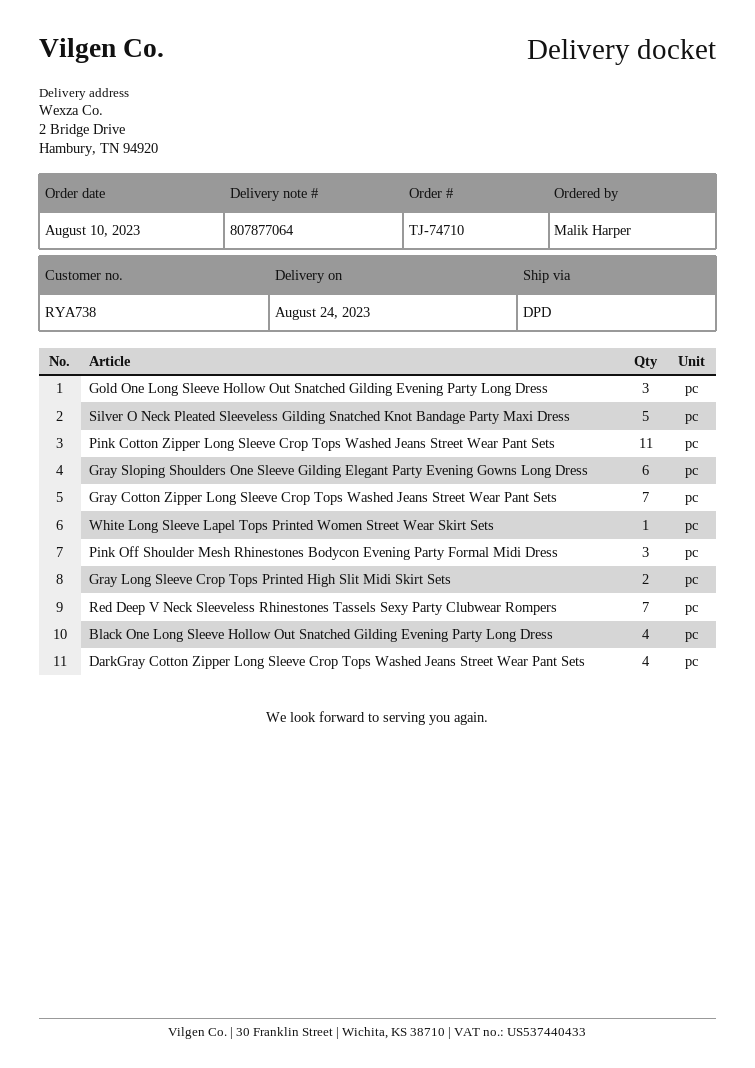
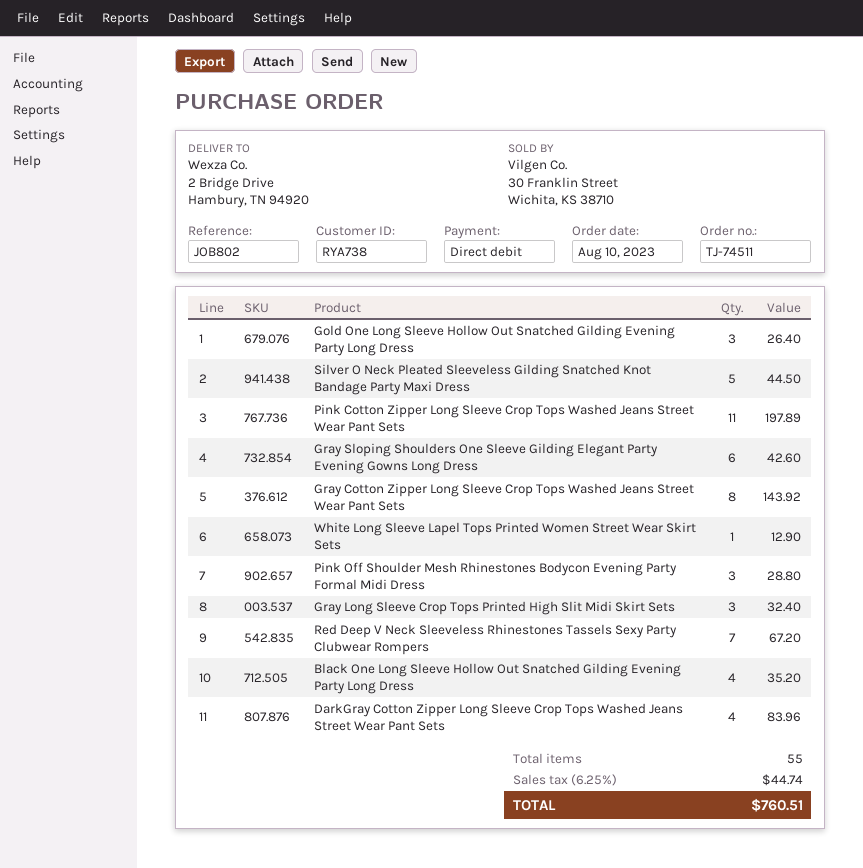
order number: TJ-74710 -> TJ-74511
Gray Cotton Zipper Long Sleeve Crop Tops Washed Jeans Street Wear Pant Sets: 7 -> 8
Gray Long Sleeve Crop Tops Printed High Slit Midi Skirt Sets: 2 -> 3

